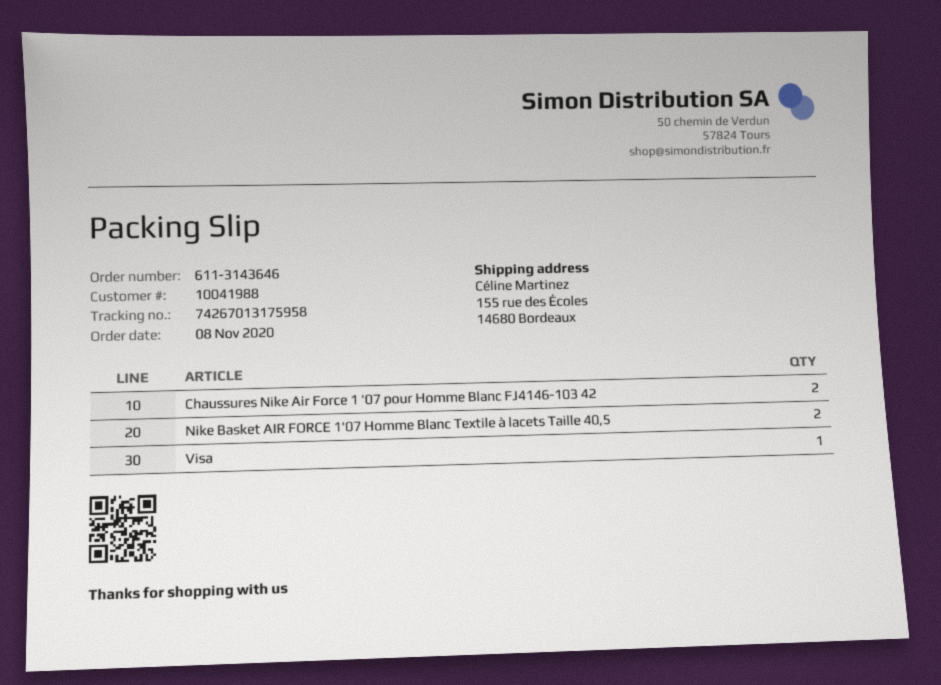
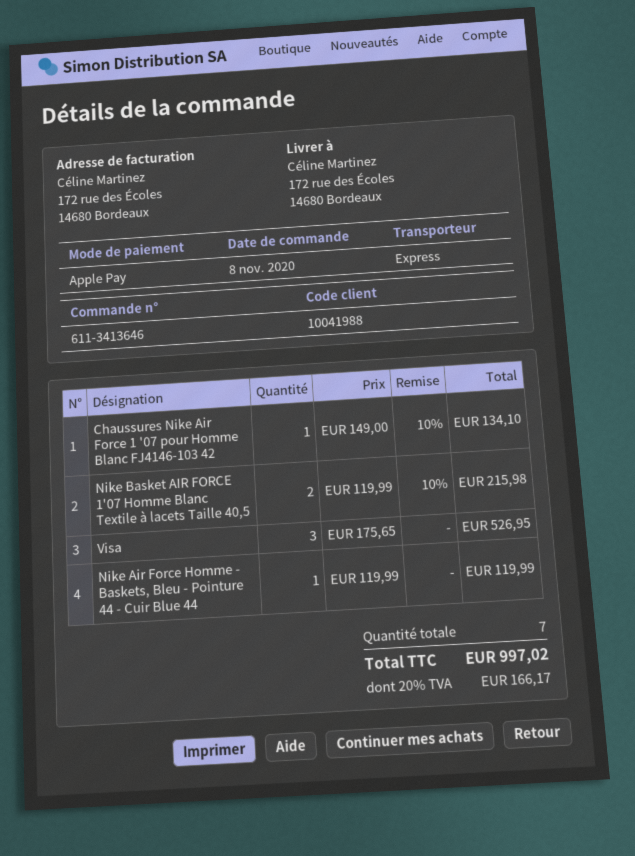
order number: 611-3143646 -> 611-3413646
ship to: 155 rue des Écoles, 14680 Bordeaux -> 172 rue des Écoles, 14680 Bordeaux
Chaussures Nike Air Force 1 '07 pour Homme Blanc FJ4146-103 42: 2 -> 1
Visa: 1 -> 3
Nike Air Force Homme - Baskets, Bleu - Pointure 44 - Cuir Blue 44: none -> 1

